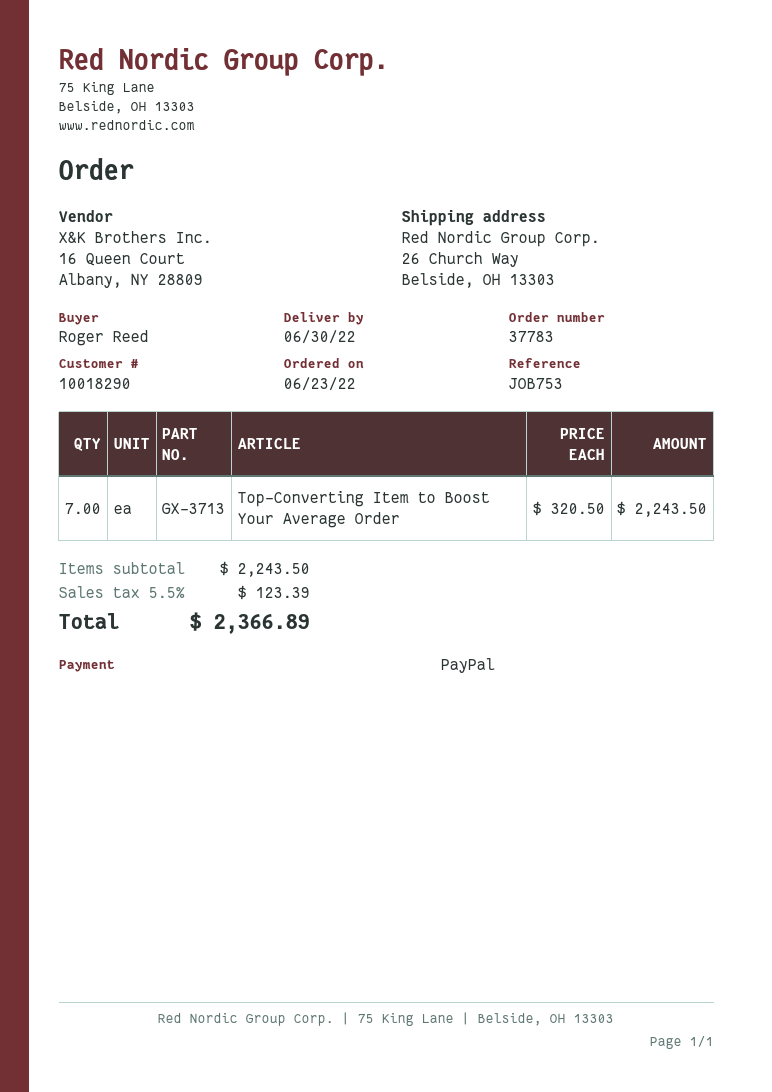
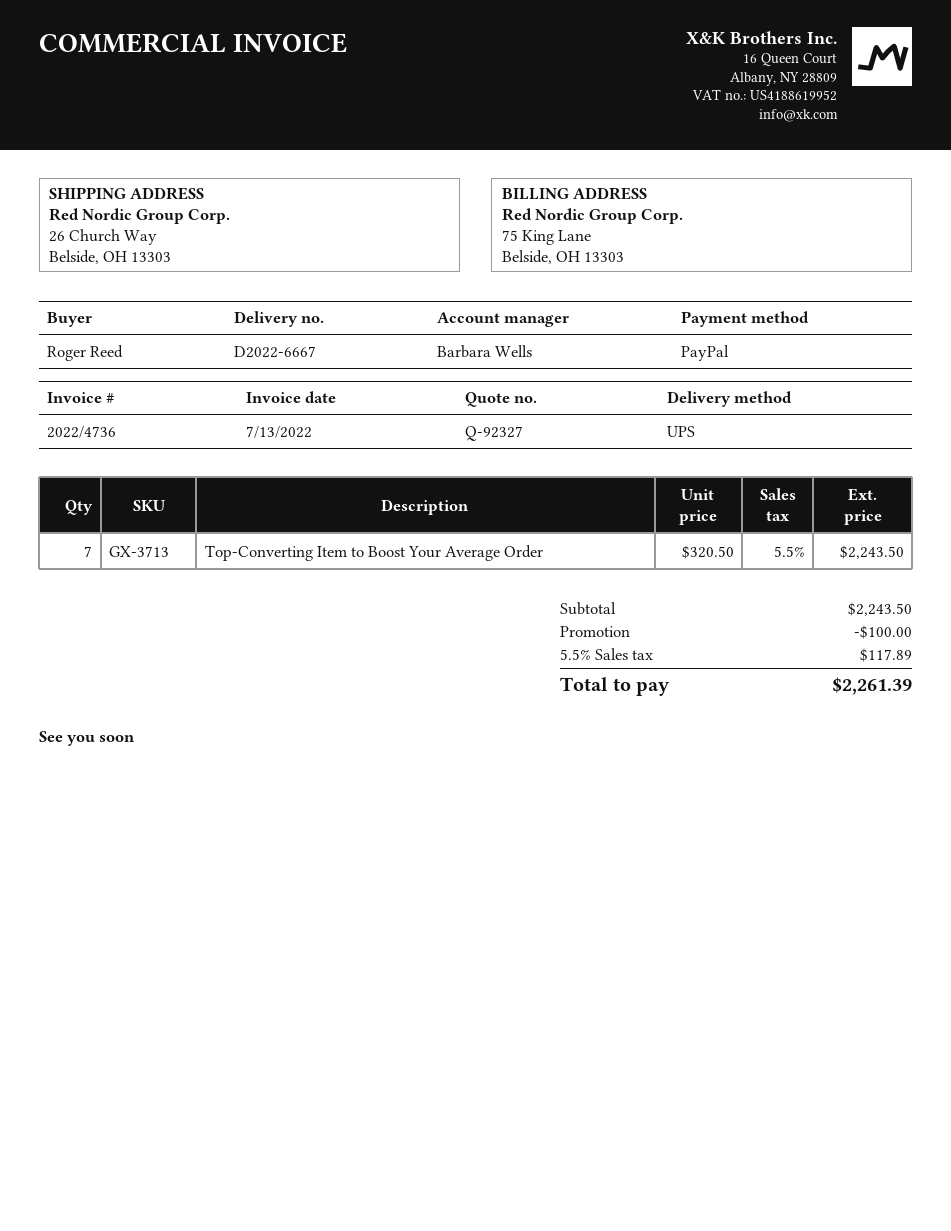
discount: none -> 100.00
tax: 5.5% = 123.39 -> 5.5% = 117.89
total: 2366.89 -> 2261.39

